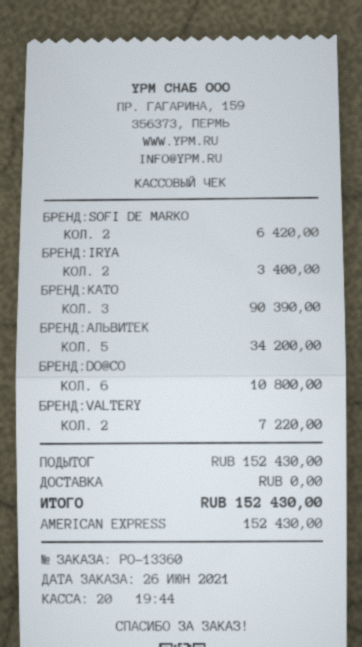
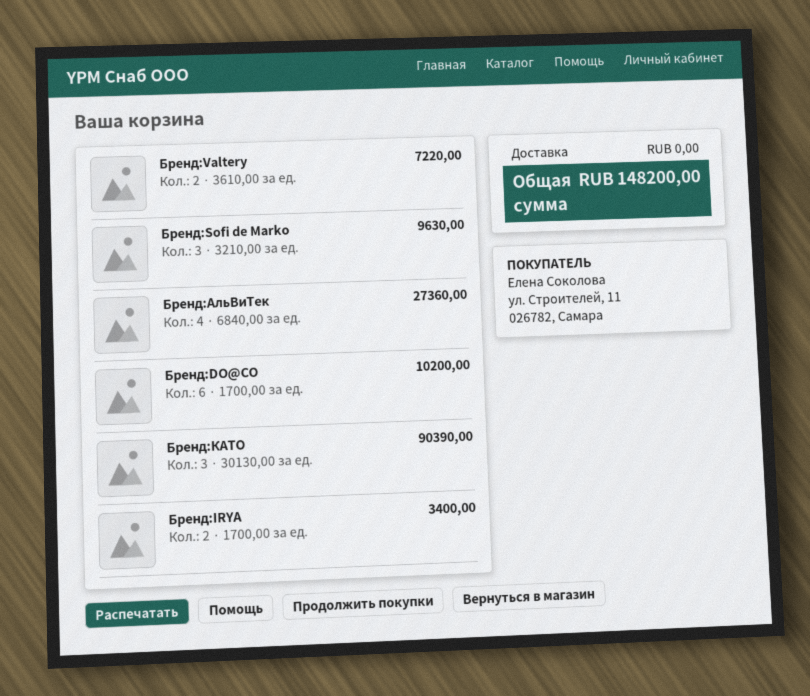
БРЕНД:SOFI DE MARKO: 2 for 6420.00 -> 3 for 9630.00
БРЕНД:АЛЬВИТЕК: 5 for 34200.00 -> 4 for 27360.00
БРЕНД:DO@CO: 6 for 10800.00 -> 6 for 10200.00
total: 152430.00 -> 148200.00

